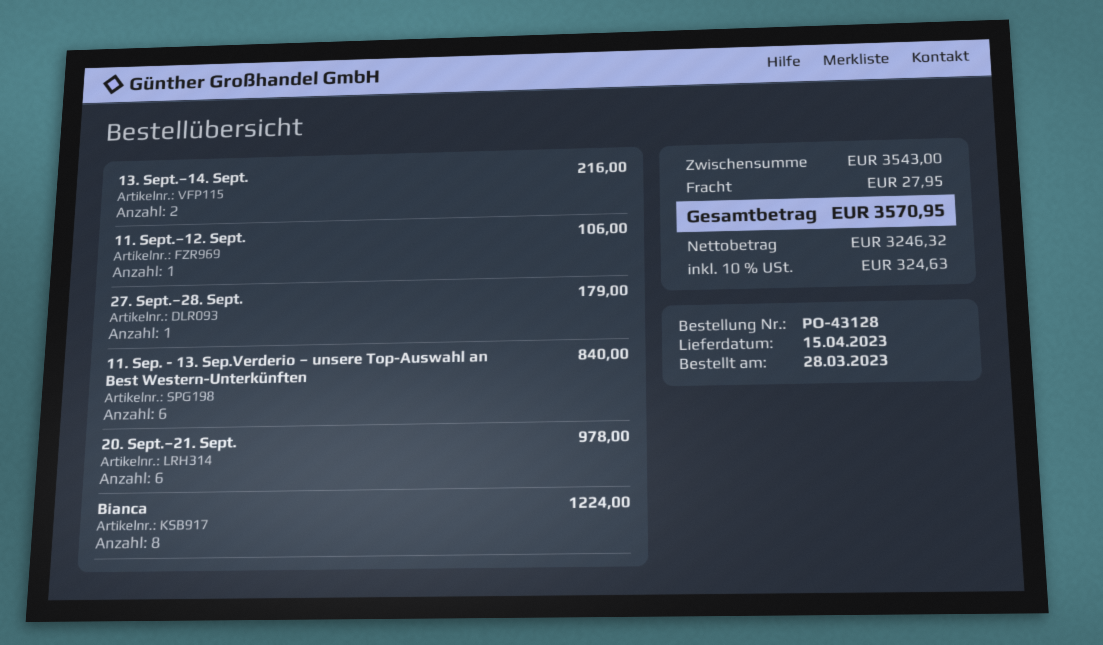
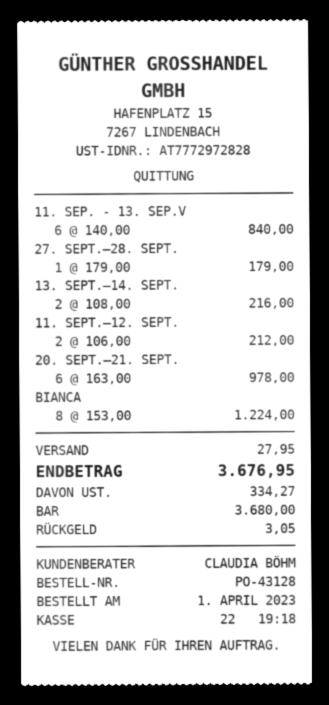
order date: 2023-03-28 -> 2023-04-01
11. Sept.–12. Sept.: 1 for 106.00 -> 2 for 212.00
tax: 324.63 -> 334.27
total: 3570.95 -> 3676.95

